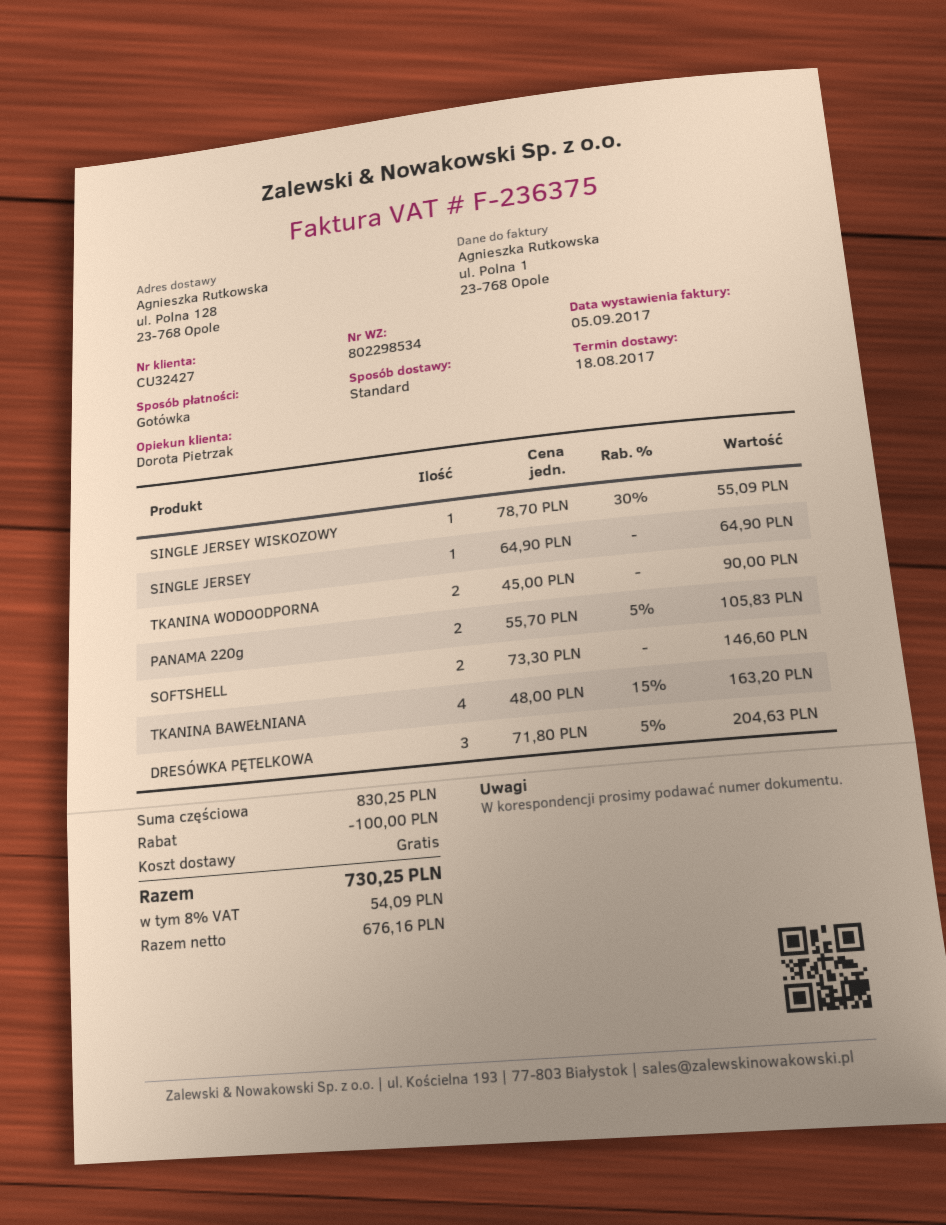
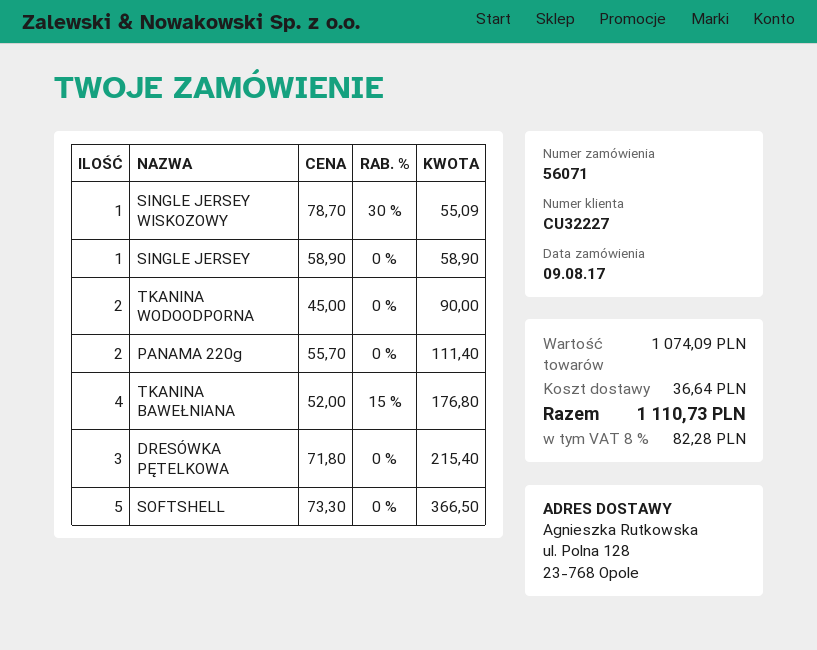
customer number: CU32427 -> CU32227
SINGLE JERSEY: 1 x 64.90 = 64.90 -> 1 x 58.90 = 58.90
PANAMA 220g: 2 x 55.70 - 5% = 105.83 -> 2 x 55.70 = 111.40
SOFTSHELL: 2 x 73.30 = 146.60 -> 5 x 73.30 = 366.50
TKANINA BAWEŁNIANA: 4 x 48.00 - 15% = 163.20 -> 4 x 52.00 - 15% = 176.80
DRESÓWKA PĘTELKOWA: 3 x 71.80 - 5% = 204.63 -> 3 x 71.80 = 215.40
subtotal: 830.25 -> 1074.09
discount: 100.00 -> none
shipping: 0.00 -> 36.64
tax: 8% = 54.09 -> 8% = 82.28
total: 730.25 -> 1110.73

